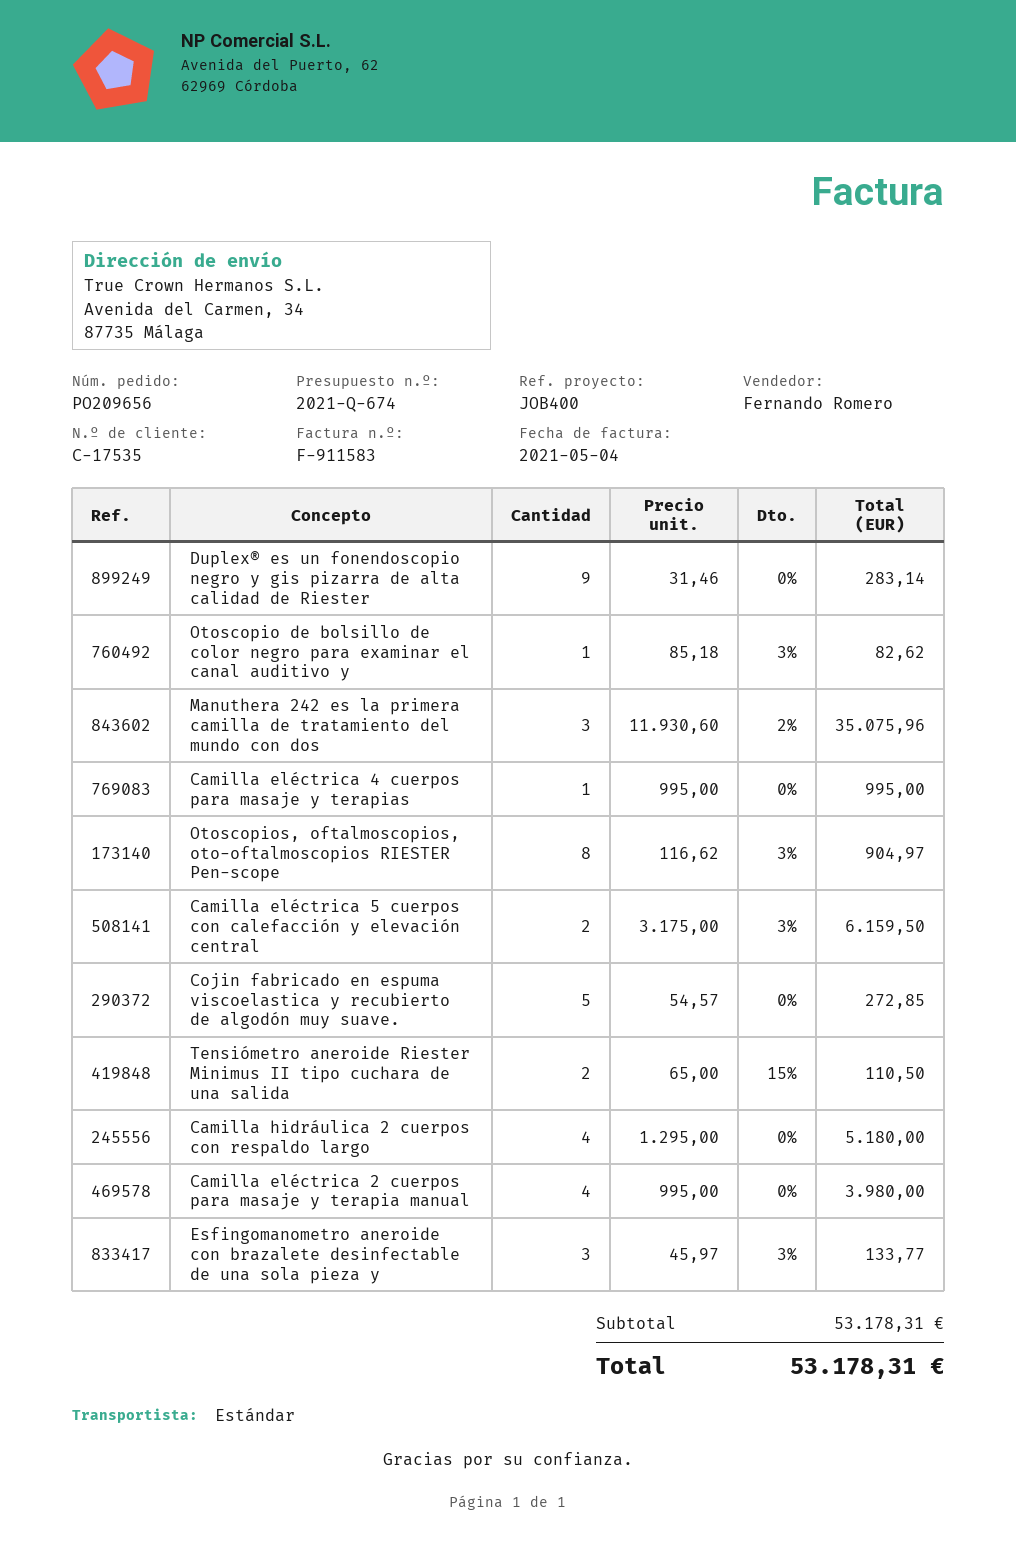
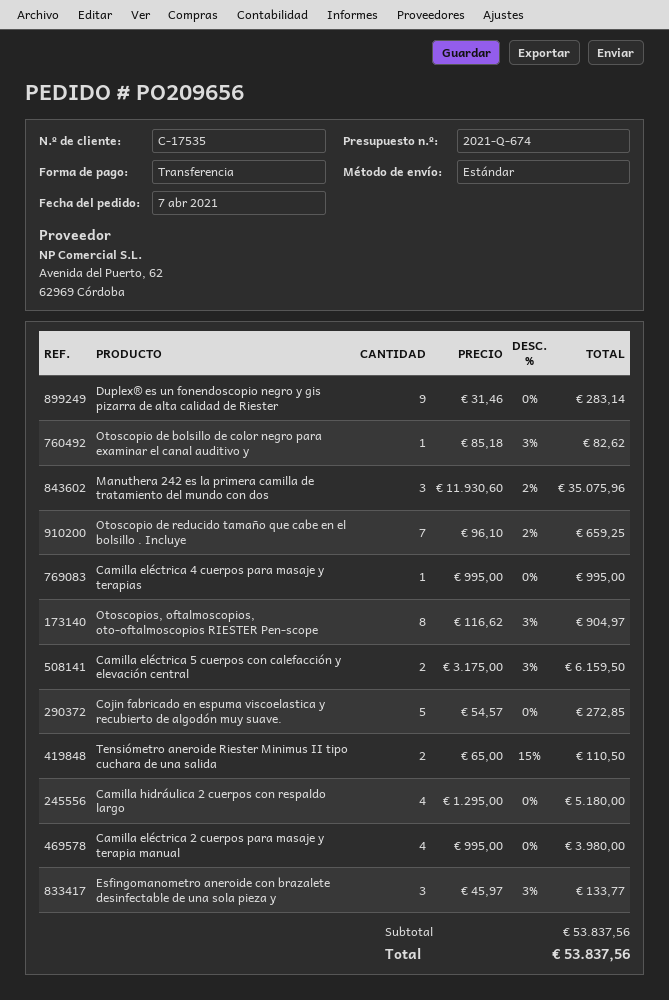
Otoscopio de reducido tamaño que cabe en el bolsillo . Incluye: none -> 7 x 96.10 - 2% = 659.25
subtotal: 53178.31 -> 53837.56
total: 53178.31 -> 53837.56

